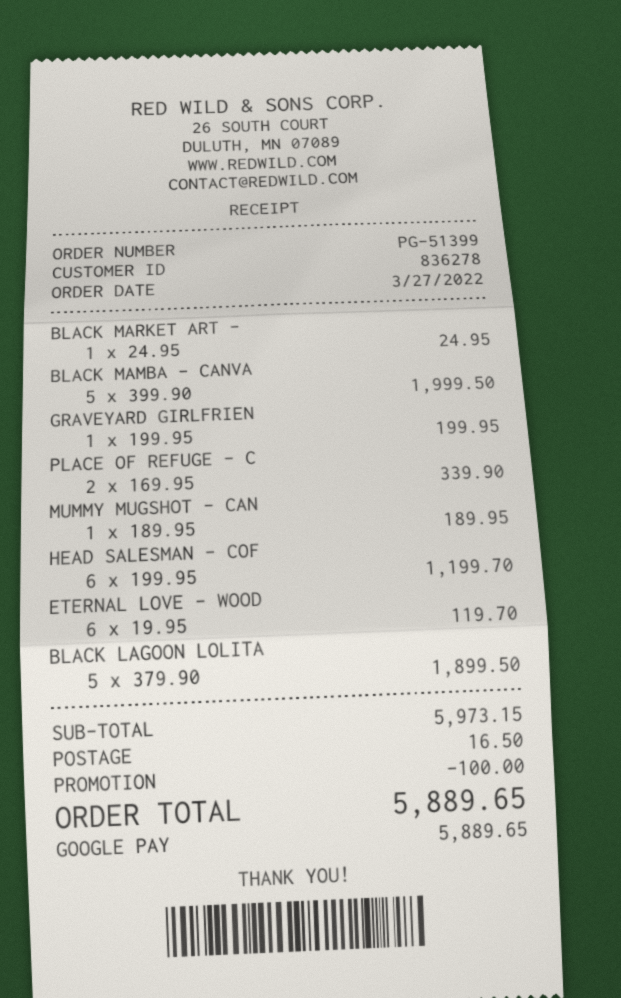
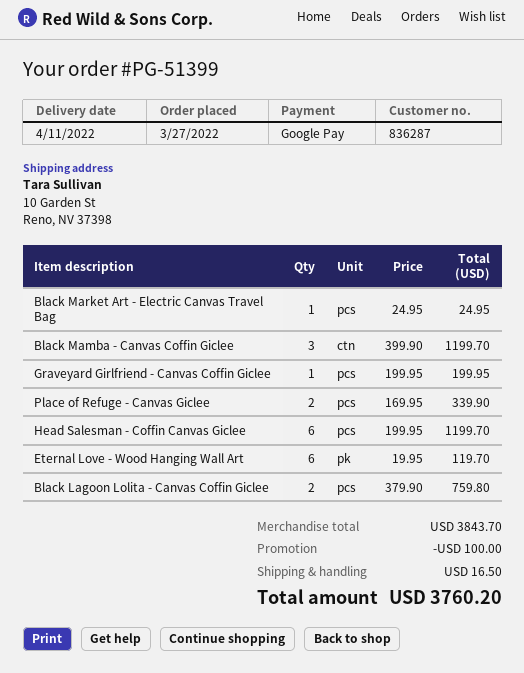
customer number: 836278 -> 836287
BLACK MAMBA - CANVA: 5 x 399.90 = 1999.50 -> 3 x 399.90 = 1199.70
MUMMY MUGSHOT - CAN: 1 x 189.95 = 189.95 -> none
BLACK LAGOON LOLITA: 5 x 379.90 = 1899.50 -> 2 x 379.90 = 759.80
subtotal: 5973.15 -> 3843.70
total: 5889.65 -> 3760.20

